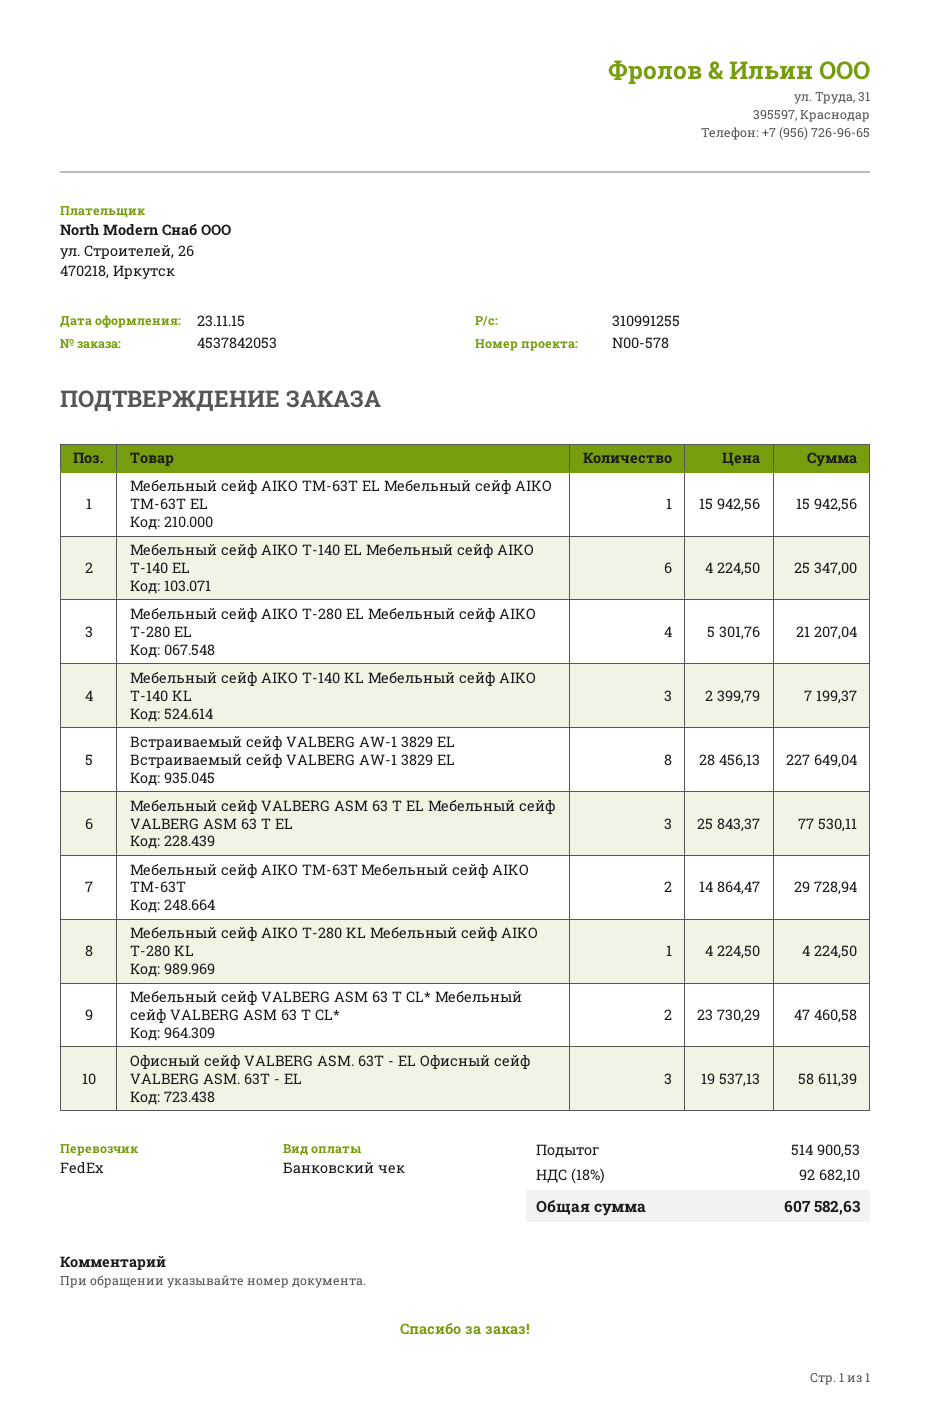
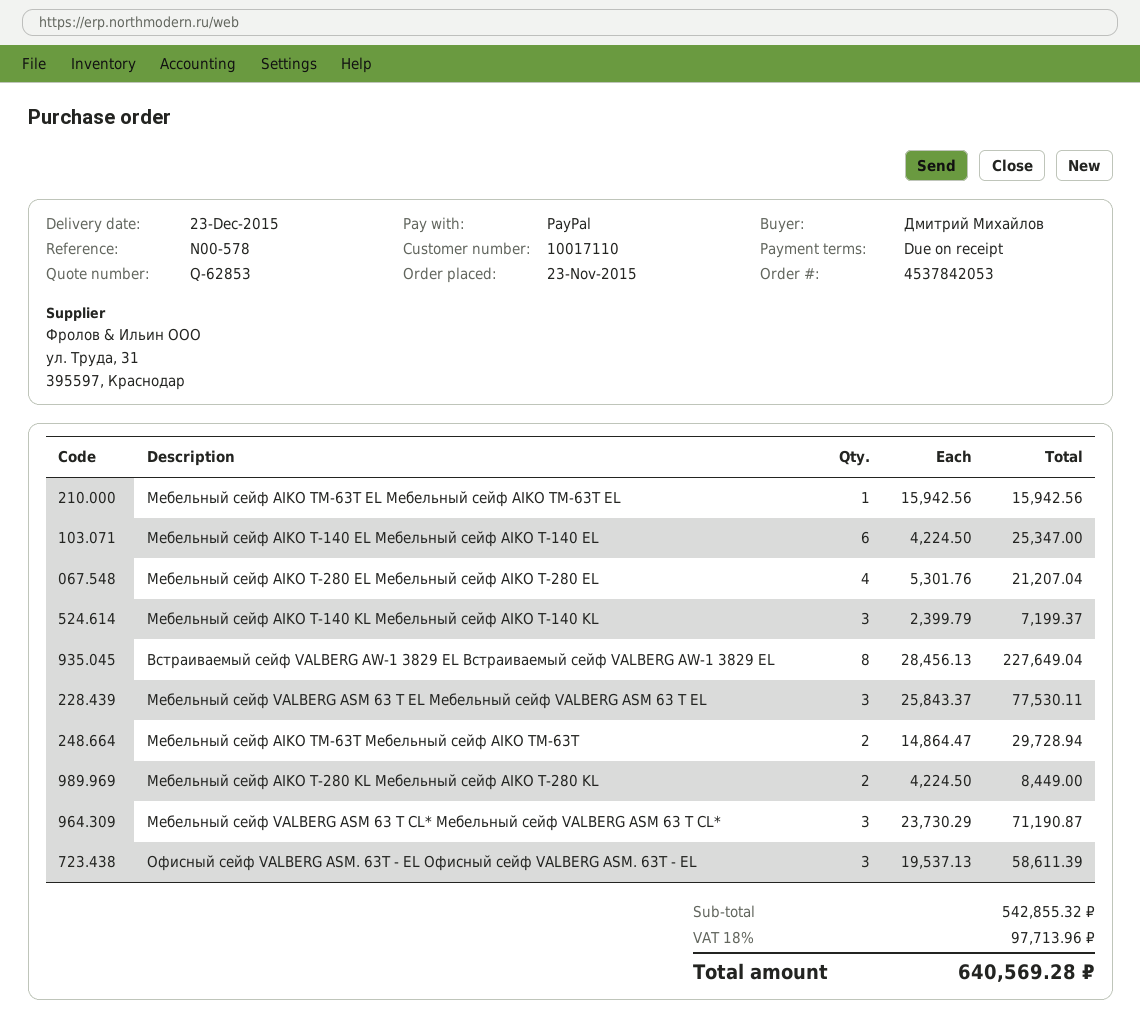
payment method: cheque -> PayPal
Мебельный сейф AIKO T-280 KL Мебельный сейф AIKO T-280 KL: 1 x 4224.50 = 4224.50 -> 2 x 4224.50 = 8449.00
Мебельный сейф VALBERG ASM 63 T CL* Мебельный сейф VALBERG ASM 63 T CL*: 2 x 23730.29 = 47460.58 -> 3 x 23730.29 = 71190.87
subtotal: 514900.53 -> 542855.32
tax: 18% = 92682.10 -> 18% = 97713.96
total: 607582.63 -> 640569.28

